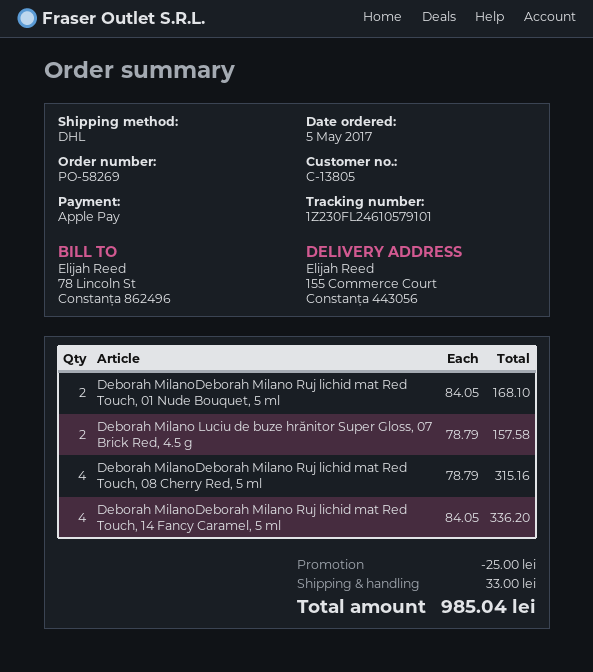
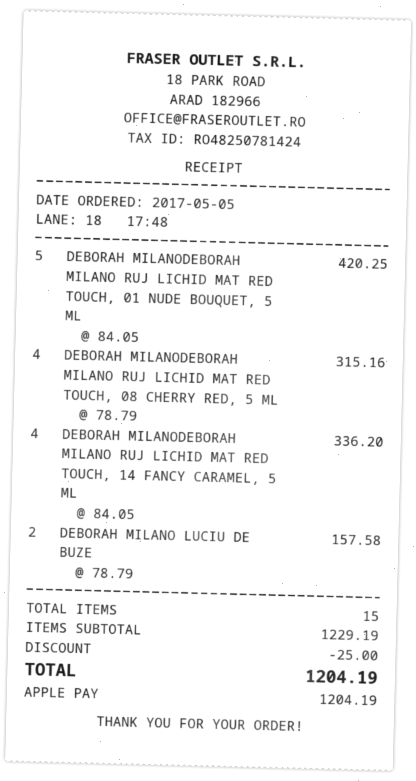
Deborah MilanoDeborah Milano Ruj lichid mat Red Touch, 01 Nude Bouquet, 5 ml: 2 x 84.05 = 168.10 -> 5 x 84.05 = 420.25
shipping: 33.00 -> none
total: 985.04 -> 1204.19

